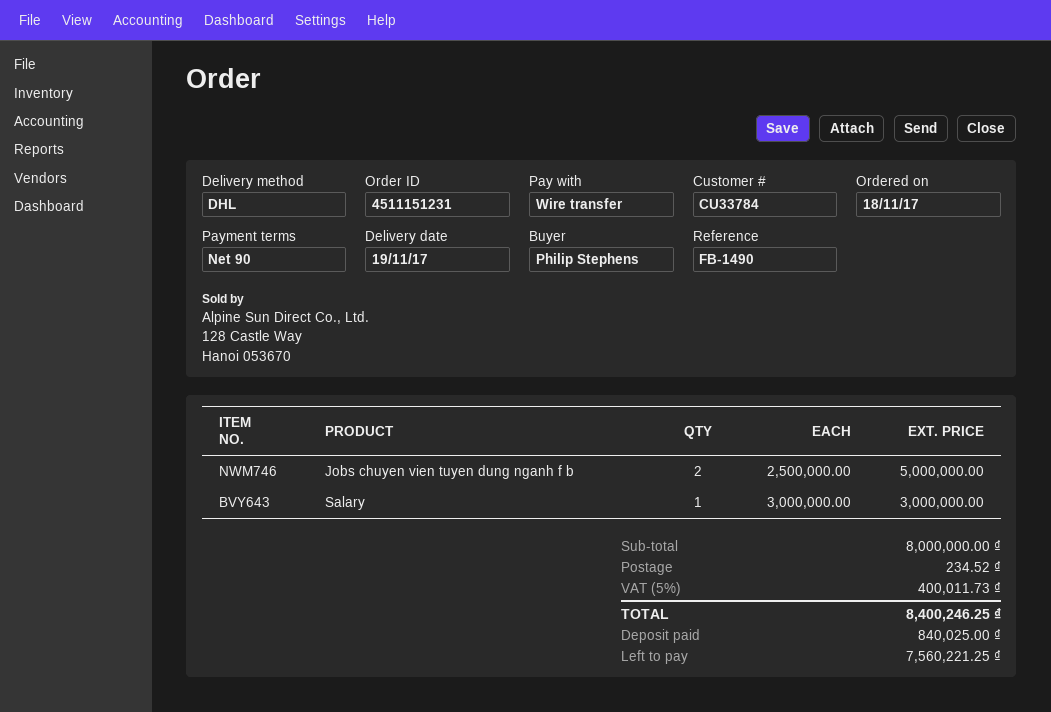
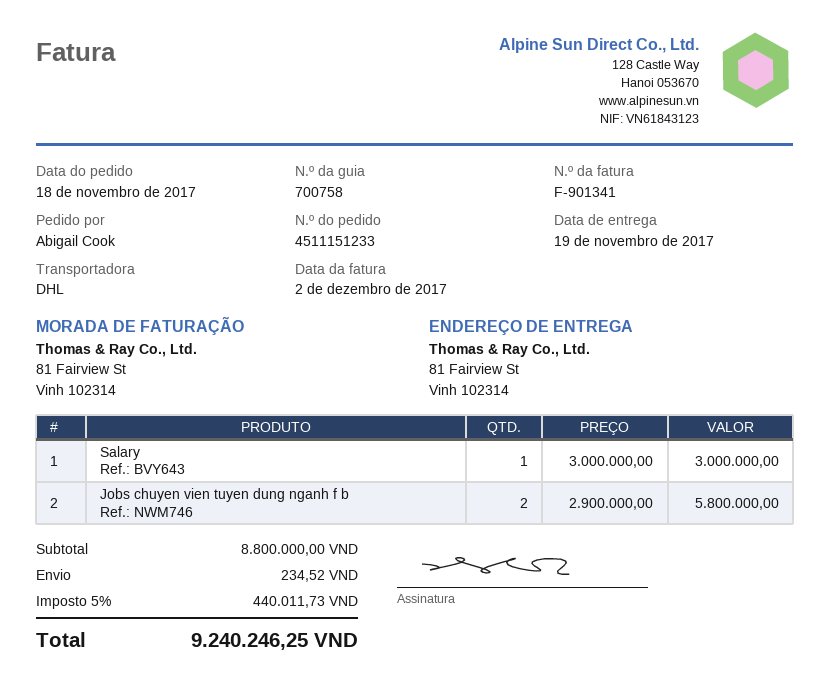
order number: 4511151231 -> 4511151233
ordered by: Philip Stephens -> Abigail Cook
Jobs chuyen vien tuyen dung nganh f b: 2 x 2500000.00 = 5000000.00 -> 2 x 2900000.00 = 5800000.00
subtotal: 8000000.00 -> 8800000.00
tax: 5% = 400011.73 -> 5% = 440011.73
total: 8400246.25 -> 9240246.25

